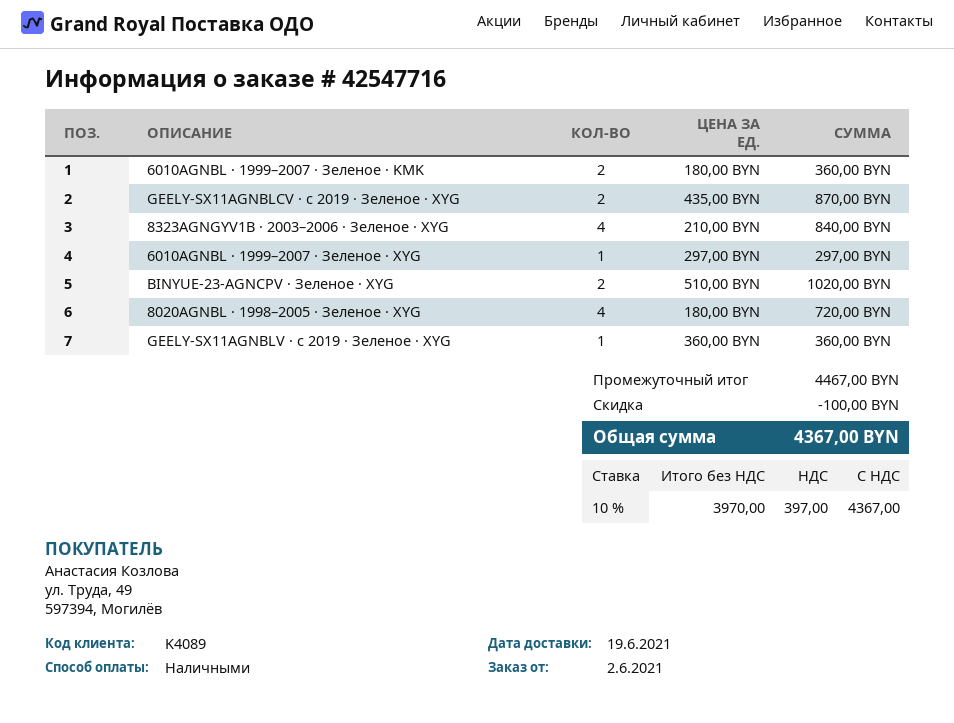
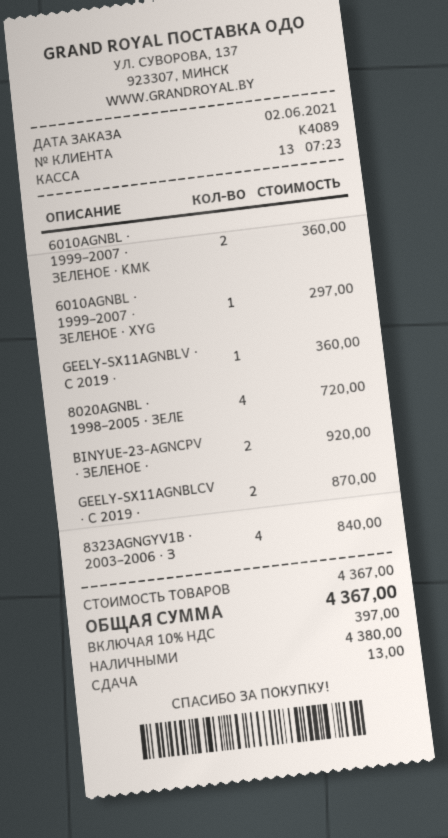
BINYUE-23-AGNCPV · Зеленое · XYG: 2 for 1020.00 -> 2 for 920.00
subtotal: 4467.00 -> 4367.00
discount: 100.00 -> none

